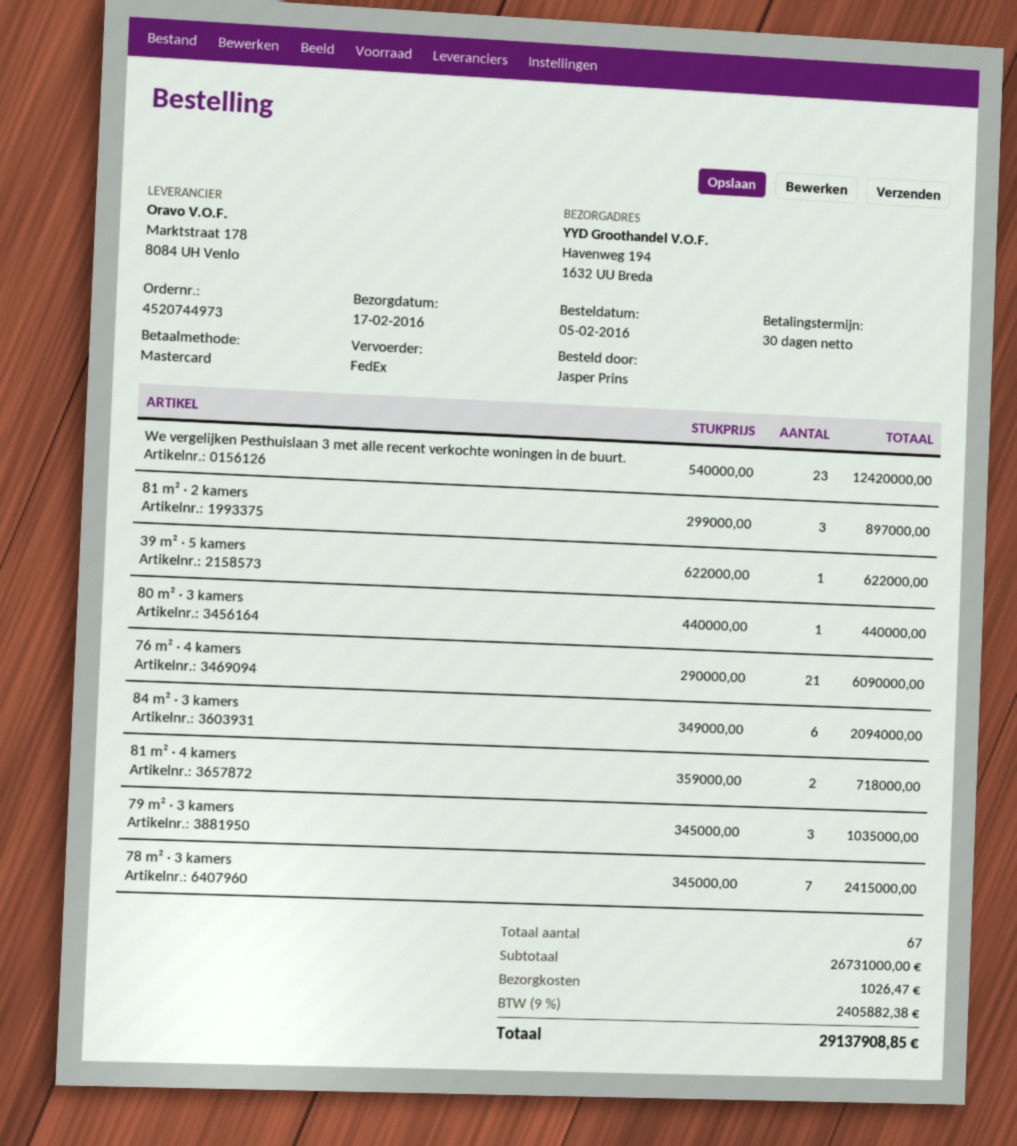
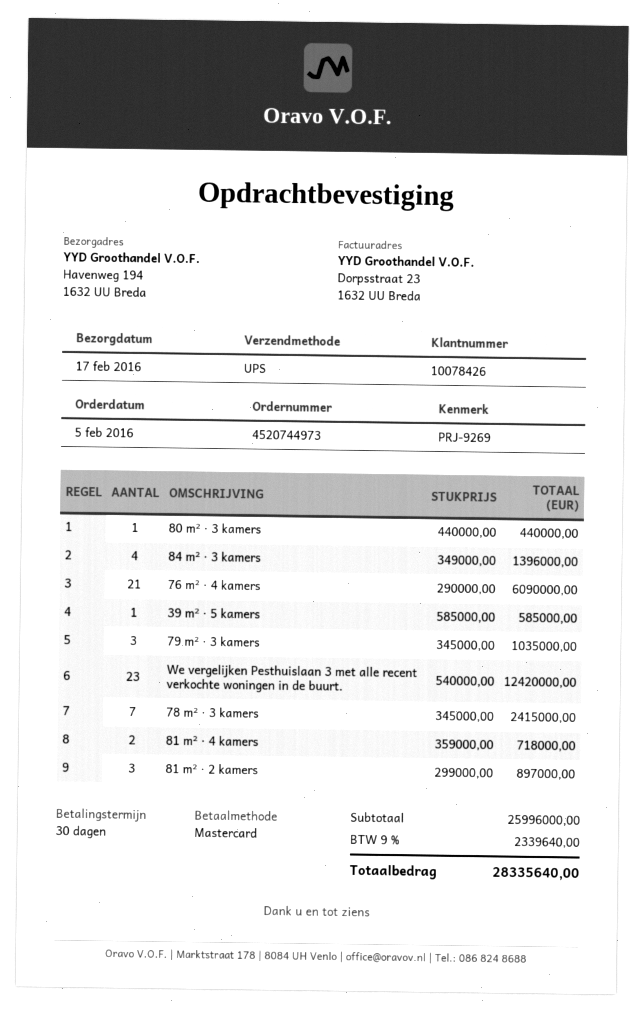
shipping method: FedEx -> UPS
39 m² · 5 kamers: 1 x 622000.00 = 622000.00 -> 1 x 585000.00 = 585000.00
84 m² · 3 kamers: 6 x 349000.00 = 2094000.00 -> 4 x 349000.00 = 1396000.00
subtotal: 26731000.00 -> 25996000.00
shipping: 1026.47 -> none
tax: 9% = 2405882.38 -> 9% = 2339640.00
total: 29137908.85 -> 28335640.00

